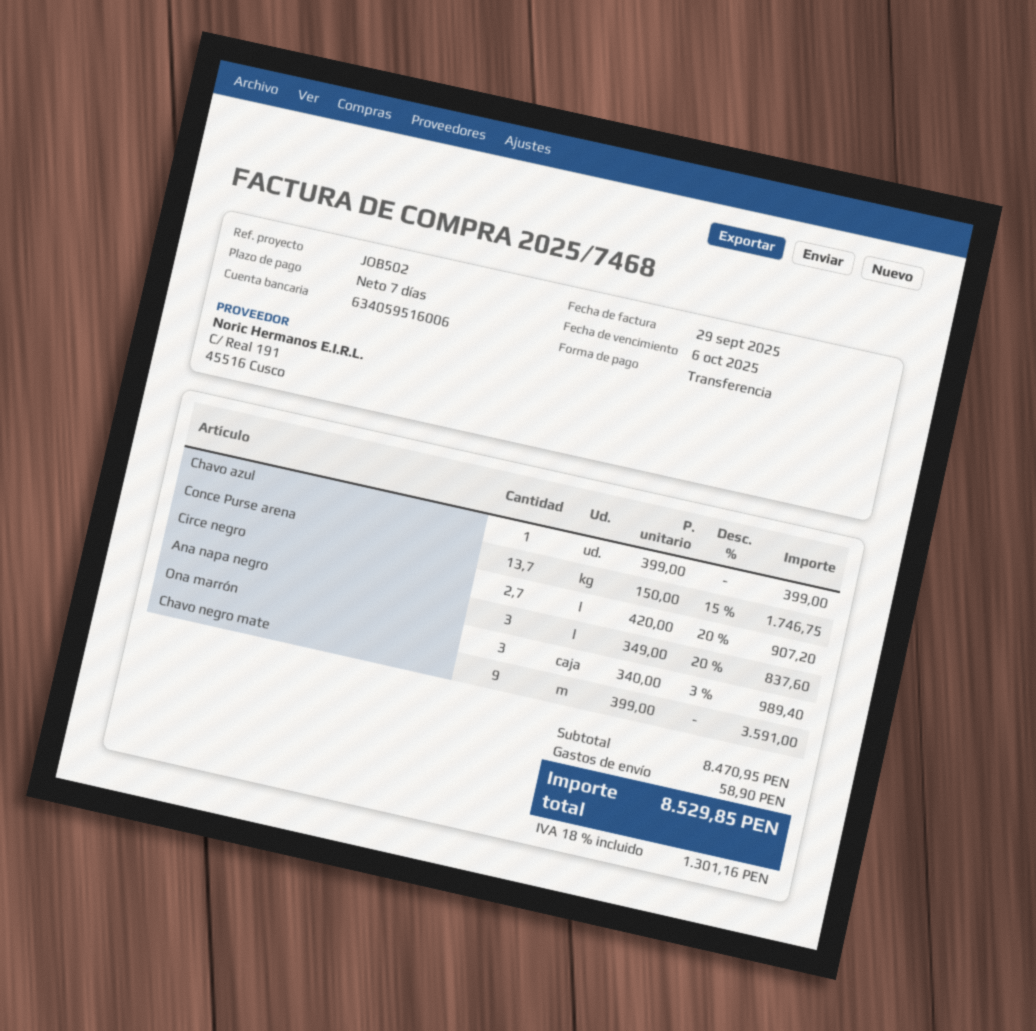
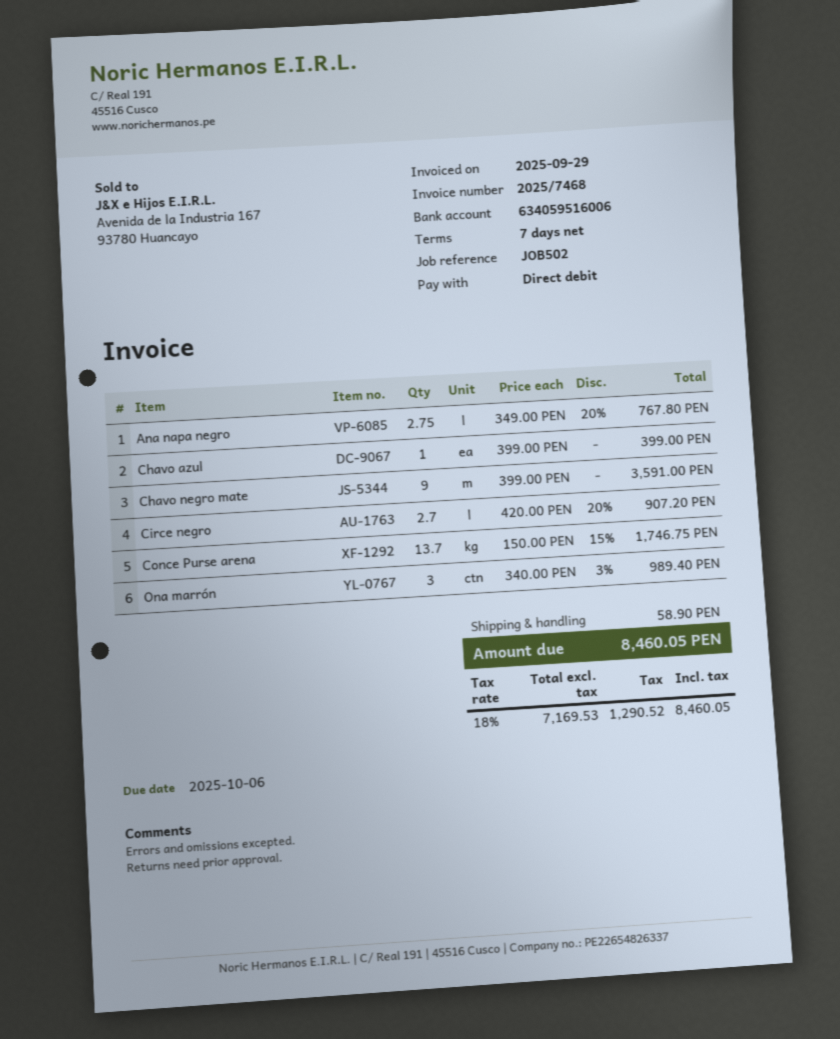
payment method: bank transfer -> direct debit
Ana napa negro: 3 x 349.00 - 20% = 837.60 -> 2.75 x 349.00 - 20% = 767.80
tax: 18% = 1301.16 -> 18% = 1290.52
total: 8529.85 -> 8460.05

